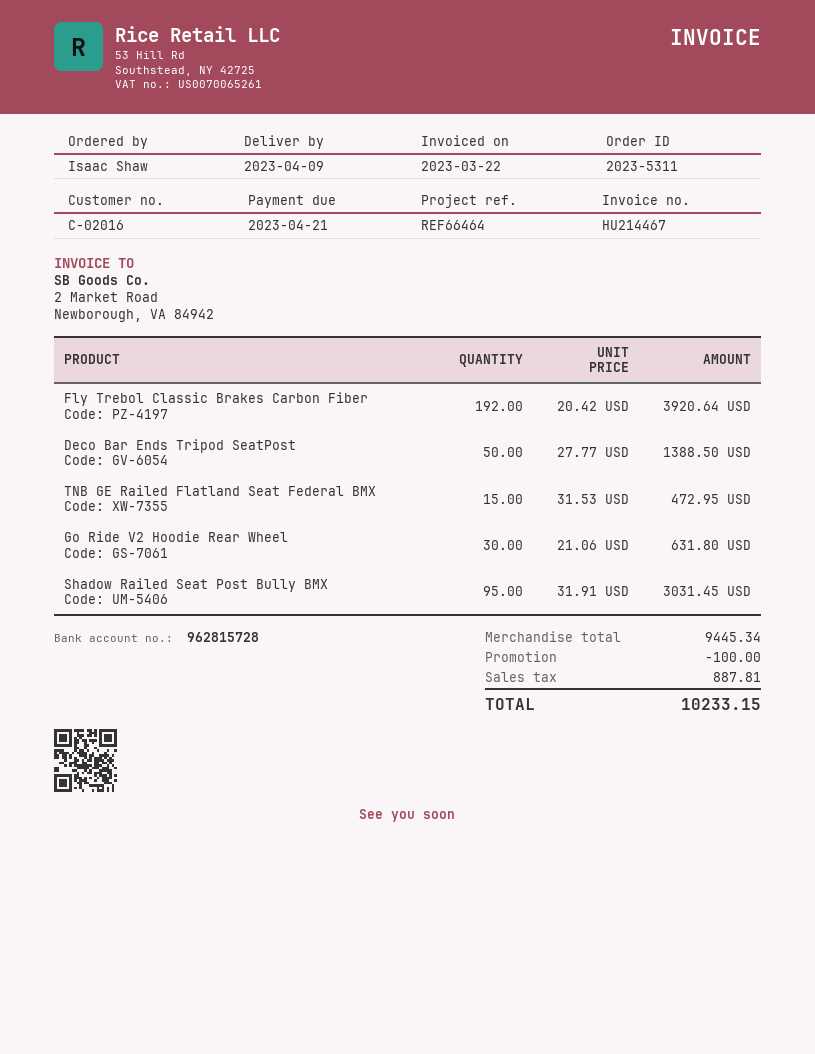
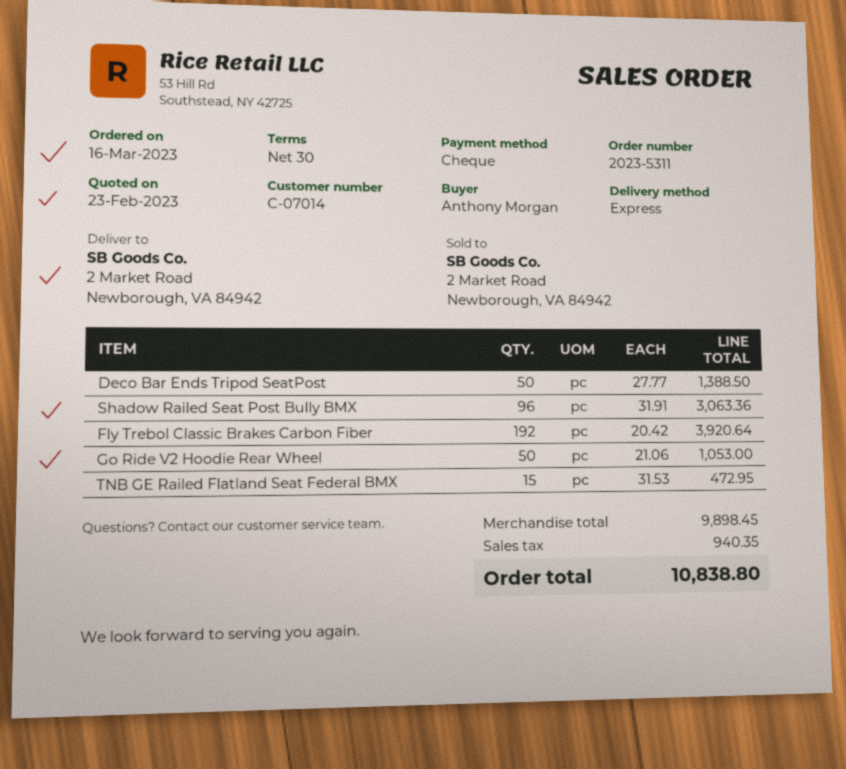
customer number: C-02016 -> C-07014
ordered by: Isaac Shaw -> Anthony Morgan
Go Ride V2 Hoodie Rear Wheel: 30 x 21.06 = 631.80 -> 50 x 21.06 = 1053.00
Shadow Railed Seat Post Bully BMX: 95 x 31.91 = 3031.45 -> 96 x 31.91 = 3063.36
subtotal: 9445.34 -> 9898.45
discount: 100.00 -> none
tax: 887.81 -> 940.35
total: 10233.15 -> 10838.80

